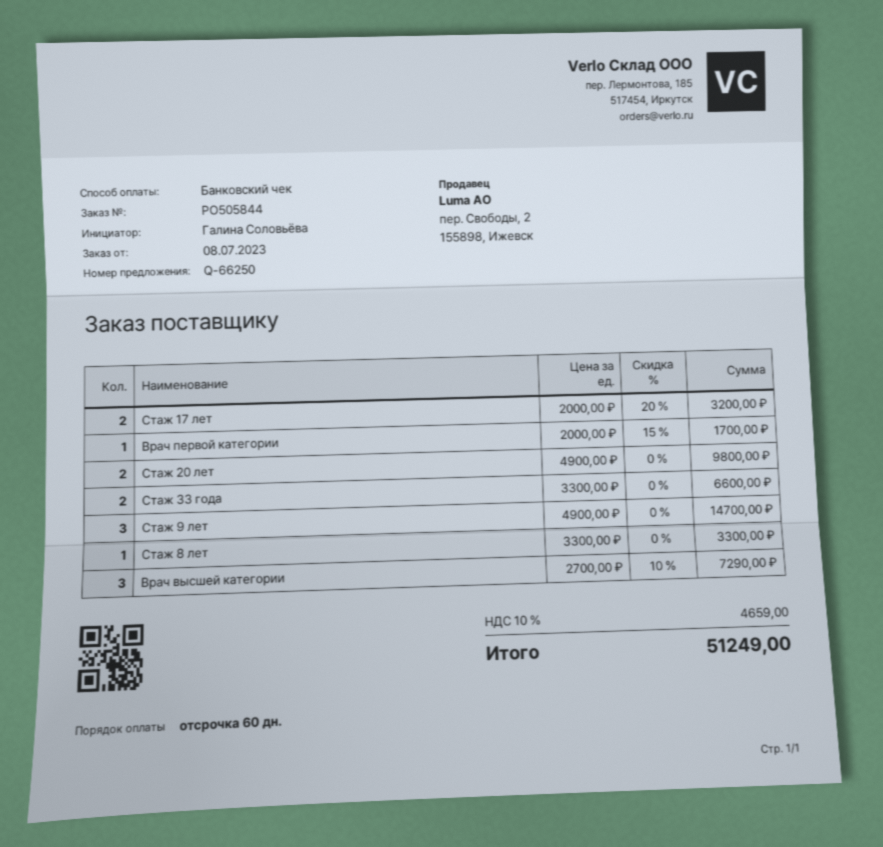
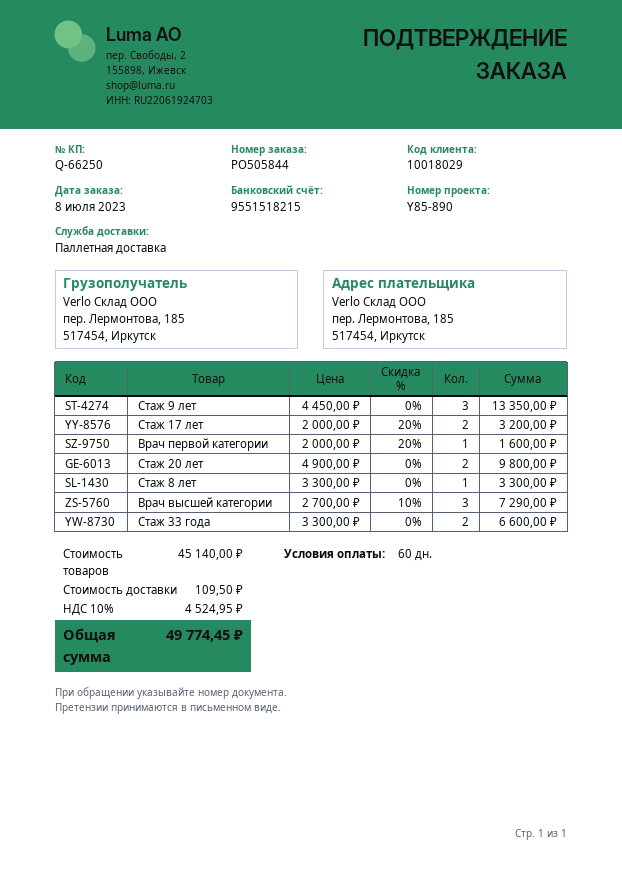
Врач первой категории: 1 x 2000.00 - 15% = 1700.00 -> 1 x 2000.00 - 20% = 1600.00
Стаж 9 лет: 3 x 4900.00 = 14700.00 -> 3 x 4450.00 = 13350.00
shipping: none -> 109.50
tax: 10% = 4659.00 -> 10% = 4524.95
total: 51249.00 -> 49774.45

